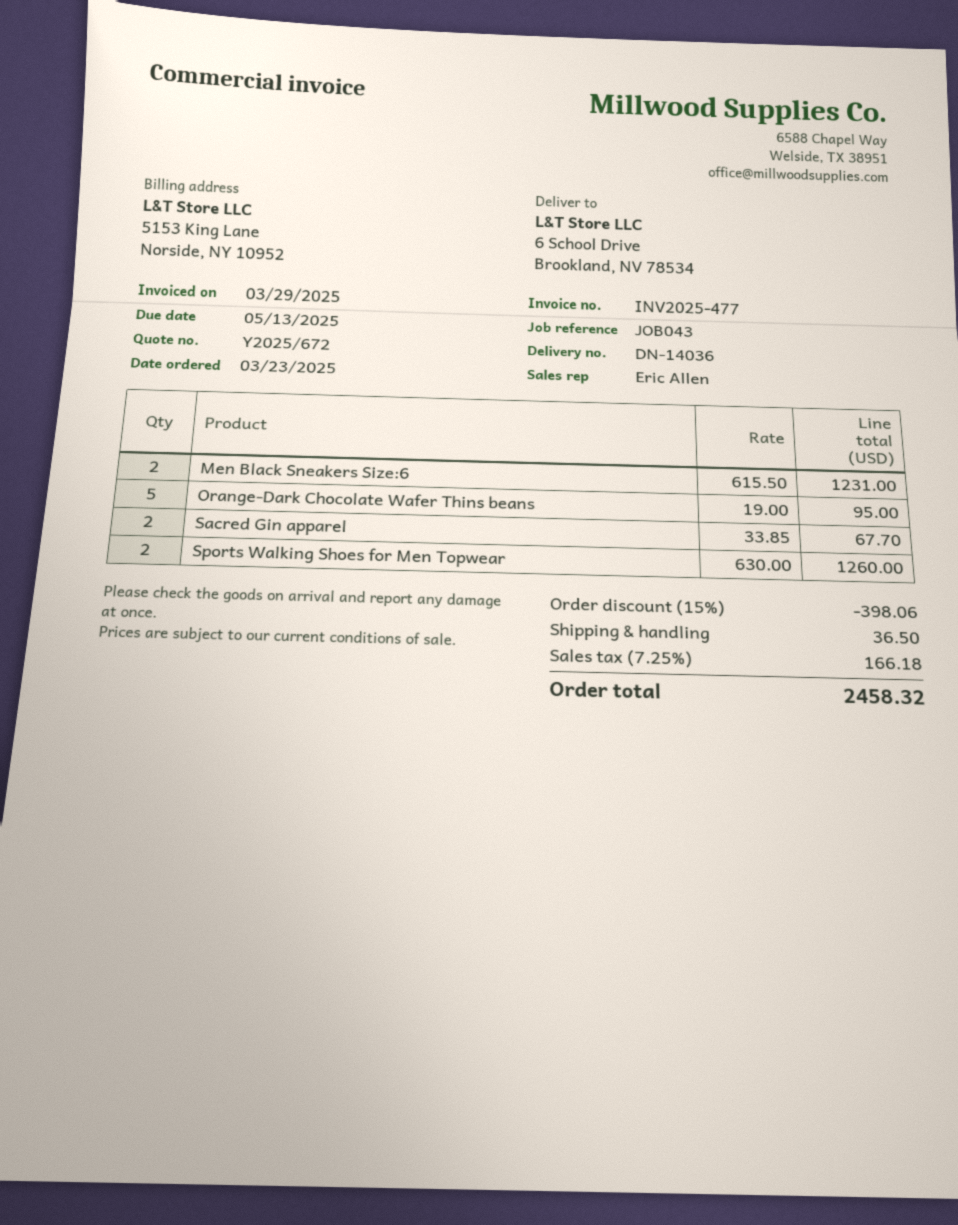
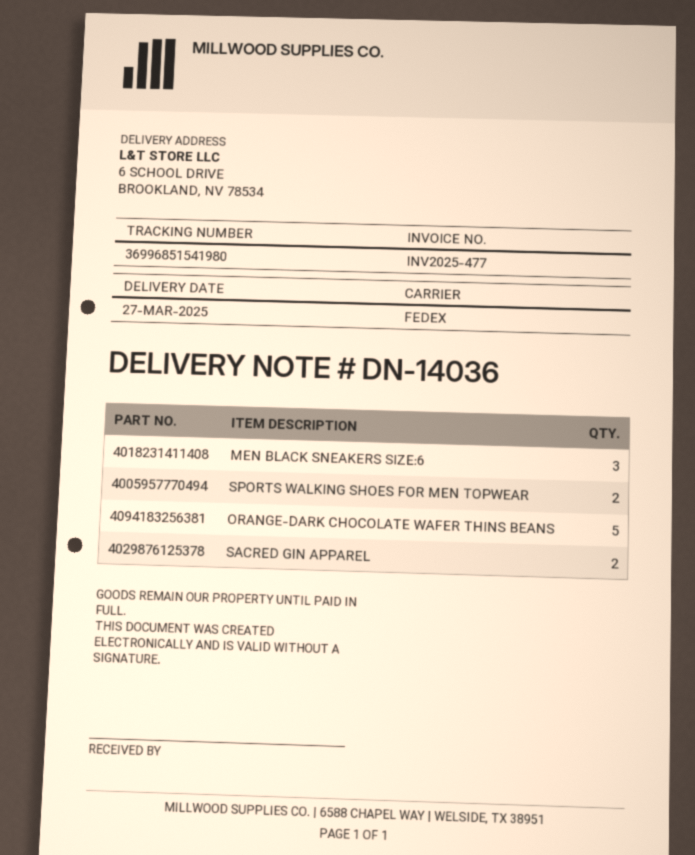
Men Black Sneakers Size:6: 2 -> 3

